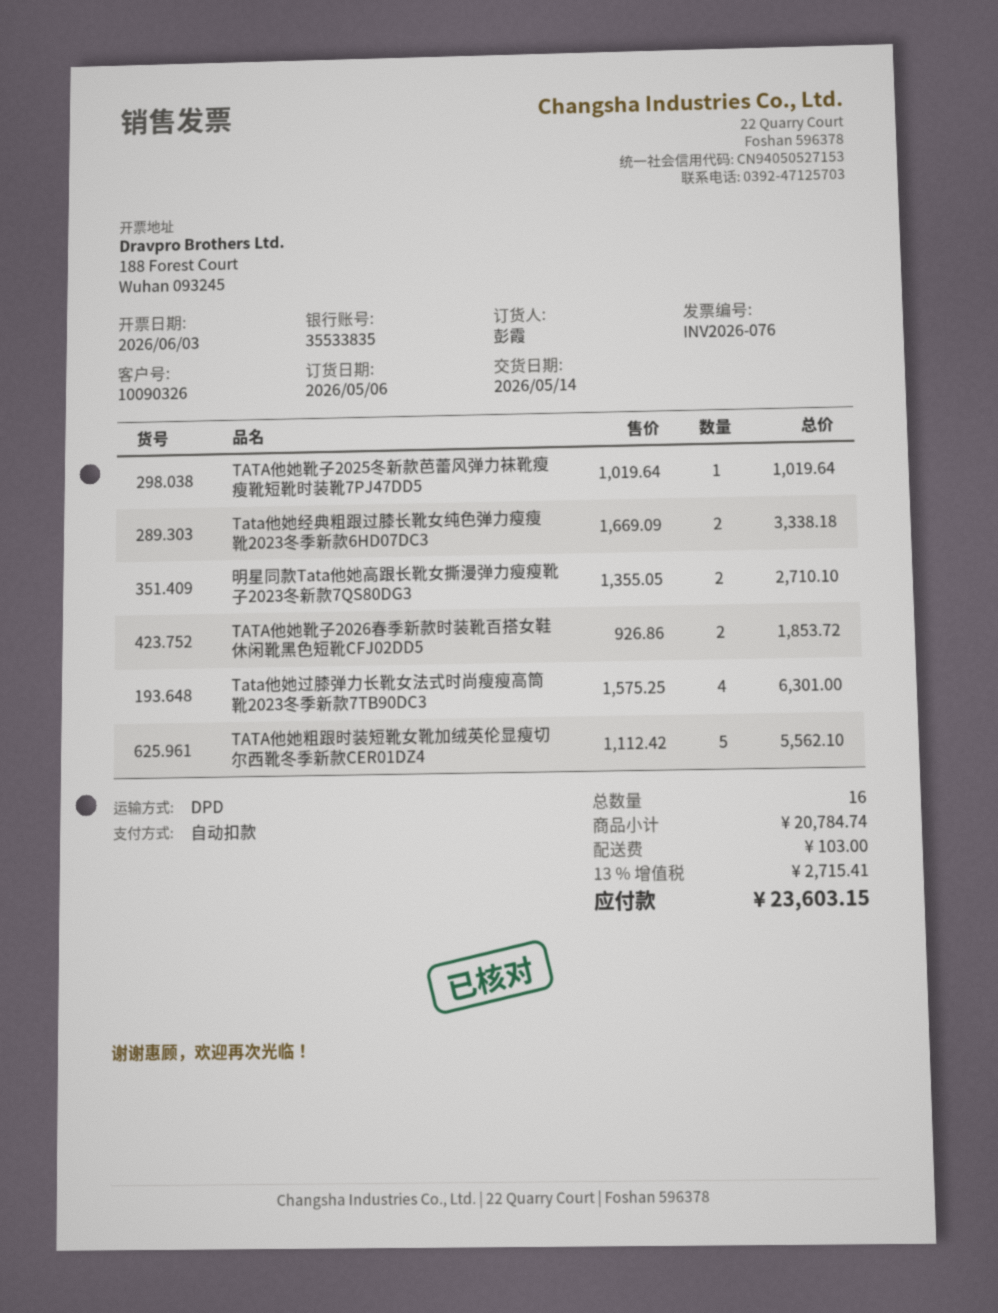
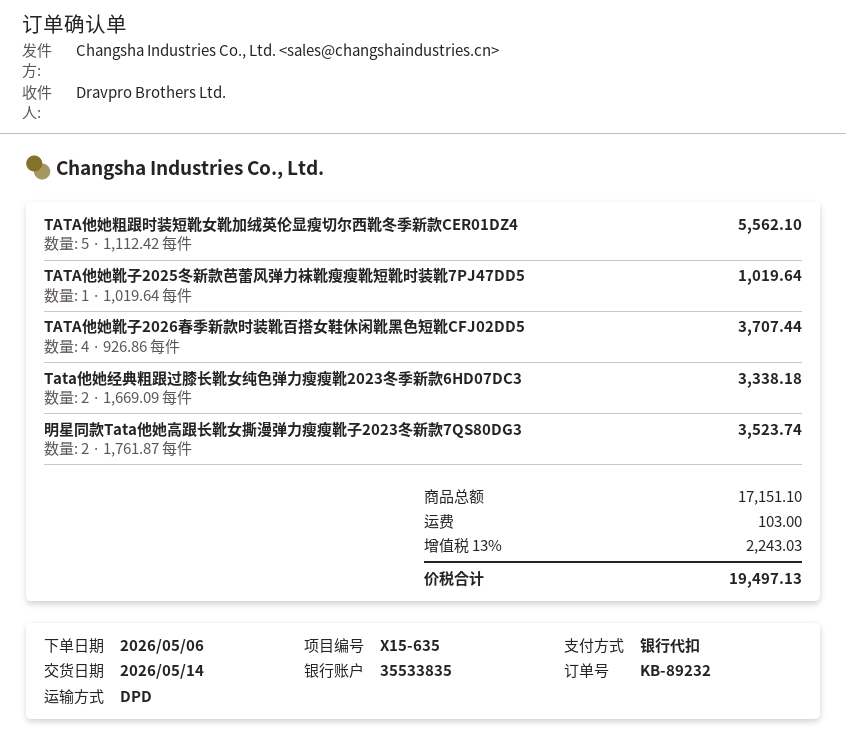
明星同款Tata他她高跟长靴女撕漫弹力瘦瘦靴子2023冬新款7QS80DG3: 2 x 1355.05 = 2710.10 -> 2 x 1761.87 = 3523.74
TATA他她靴子2026春季新款时装靴百搭女鞋休闲靴黑色短靴CFJ02DD5: 2 x 926.86 = 1853.72 -> 4 x 926.86 = 3707.44
Tata他她过膝弹力长靴女法式时尚瘦瘦高筒靴2023冬季新款7TB90DC3: 4 x 1575.25 = 6301.00 -> none
subtotal: 20784.74 -> 17151.10
tax: 13% = 2715.41 -> 13% = 2243.03
total: 23603.15 -> 19497.13

